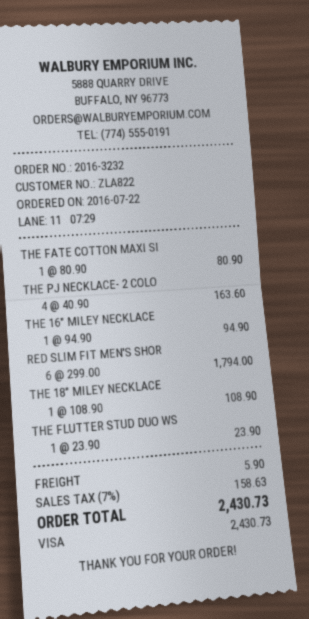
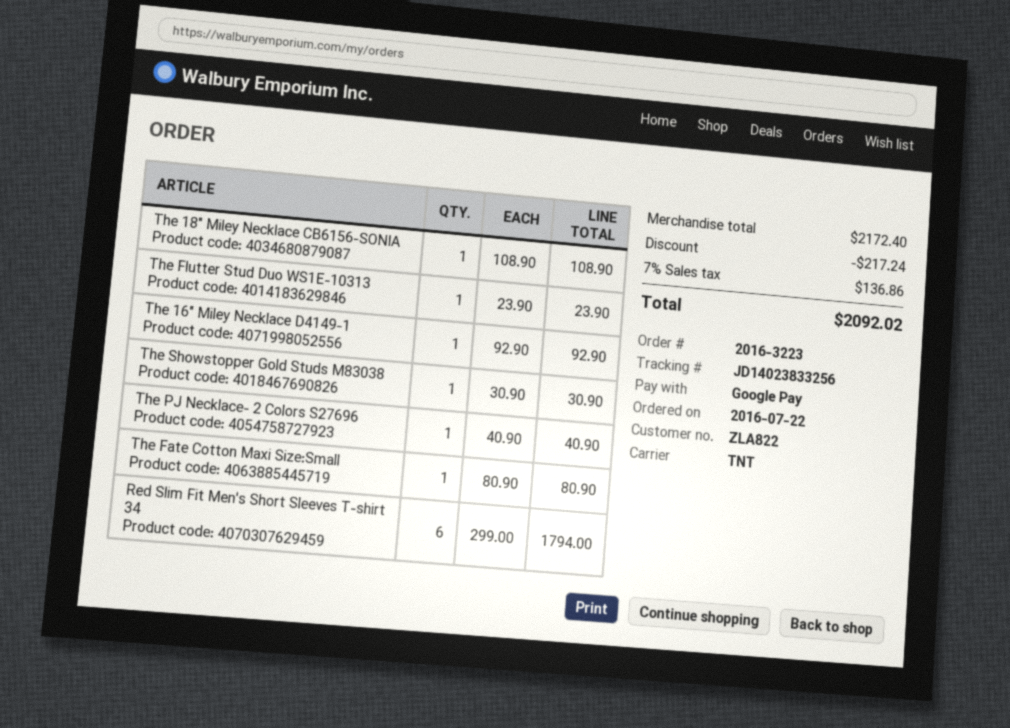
order number: 2016-3232 -> 2016-3223
payment method: Visa -> Google Pay
THE PJ NECKLACE- 2 COLO: 4 x 40.90 = 163.60 -> 1 x 40.90 = 40.90
THE 16" MILEY NECKLACE: 1 x 94.90 = 94.90 -> 1 x 92.90 = 92.90
The Showstopper Gold Studs M83038: none -> 1 x 30.90 = 30.90
discount: none -> 217.24
shipping: 5.90 -> none
tax: 7% = 158.63 -> 7% = 136.86
total: 2430.73 -> 2092.02

